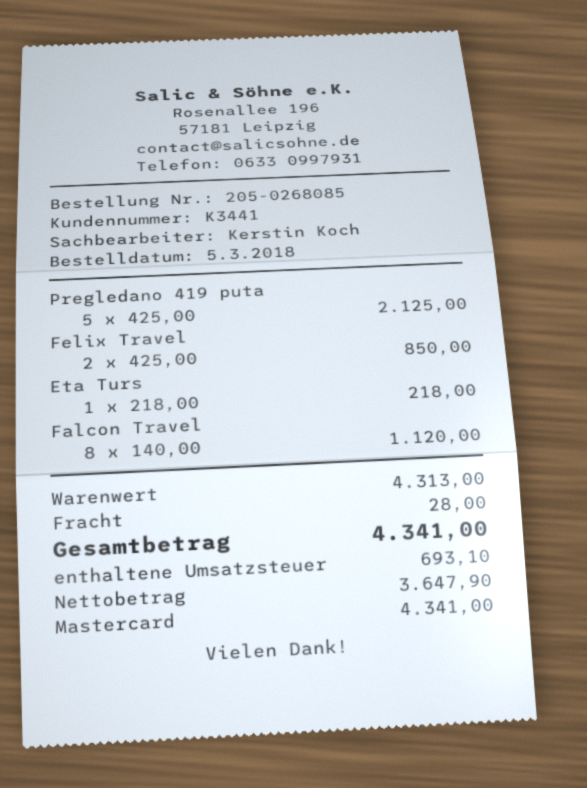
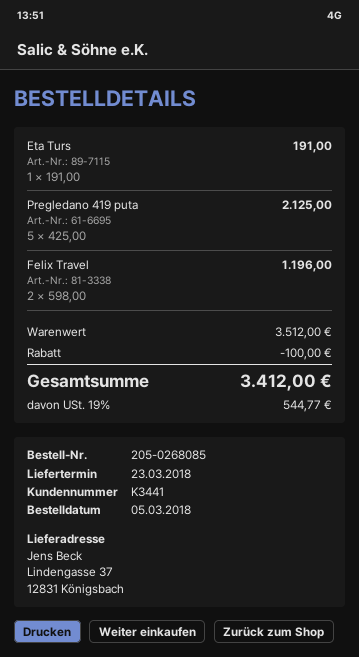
Felix Travel: 2 x 425.00 = 850.00 -> 2 x 598.00 = 1196.00
Eta Turs: 1 x 218.00 = 218.00 -> 1 x 191.00 = 191.00
Falcon Travel: 8 x 140.00 = 1120.00 -> none
subtotal: 4313.00 -> 3512.00
discount: none -> 100.00
shipping: 28.00 -> none
tax: 693.10 -> 544.77
total: 4341.00 -> 3412.00

